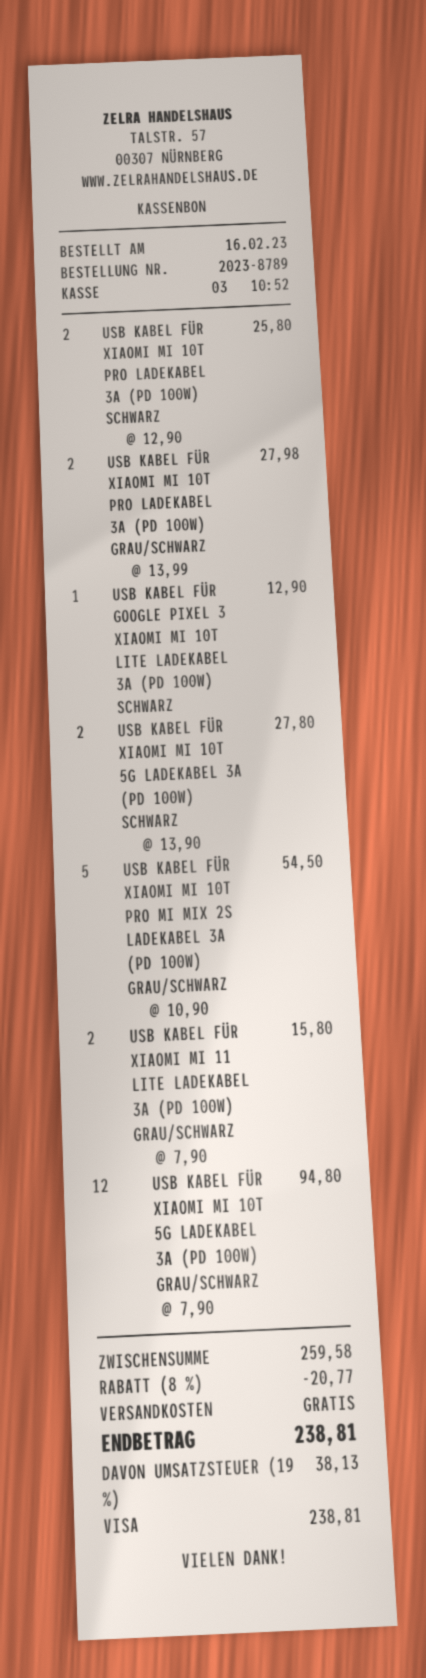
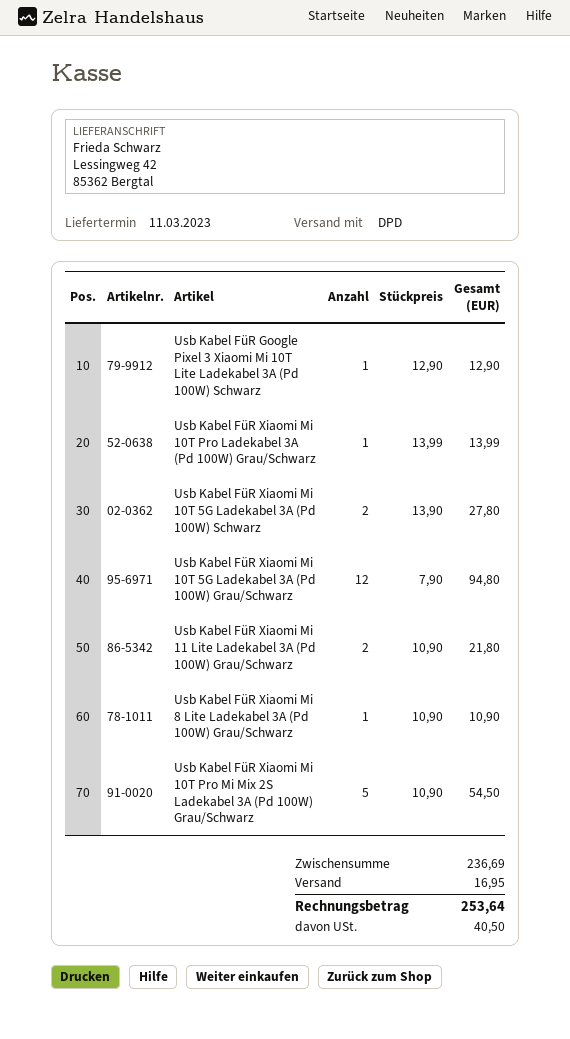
USB KABEL FÜR XIAOMI MI 10T PRO LADEKABEL 3A (PD 100W) SCHWARZ: 2 x 12.90 = 25.80 -> none
USB KABEL FÜR XIAOMI MI 10T PRO LADEKABEL 3A (PD 100W) GRAU/SCHWARZ: 2 x 13.99 = 27.98 -> 1 x 13.99 = 13.99
USB KABEL FÜR XIAOMI MI 11 LITE LADEKABEL 3A (PD 100W) GRAU/SCHWARZ: 2 x 7.90 = 15.80 -> 2 x 10.90 = 21.80
Usb Kabel FüR Xiaomi Mi 8 Lite Ladekabel 3A (Pd 100W) Grau/Schwarz: none -> 1 x 10.90 = 10.90
subtotal: 259.58 -> 236.69
discount: 8% = 20.77 -> none
shipping: 0.00 -> 16.95
tax: 38.13 -> 40.50
total: 238.81 -> 253.64

